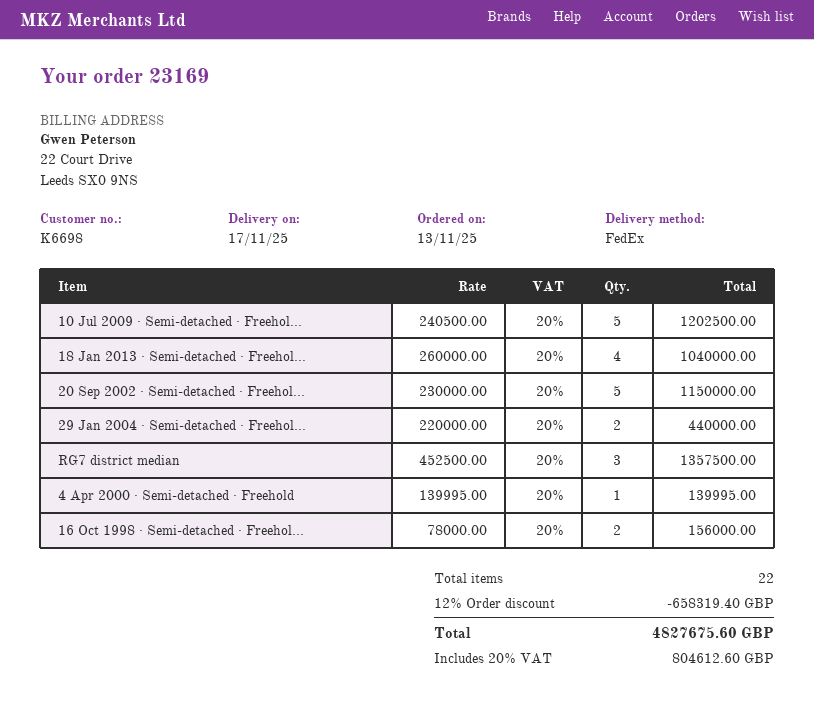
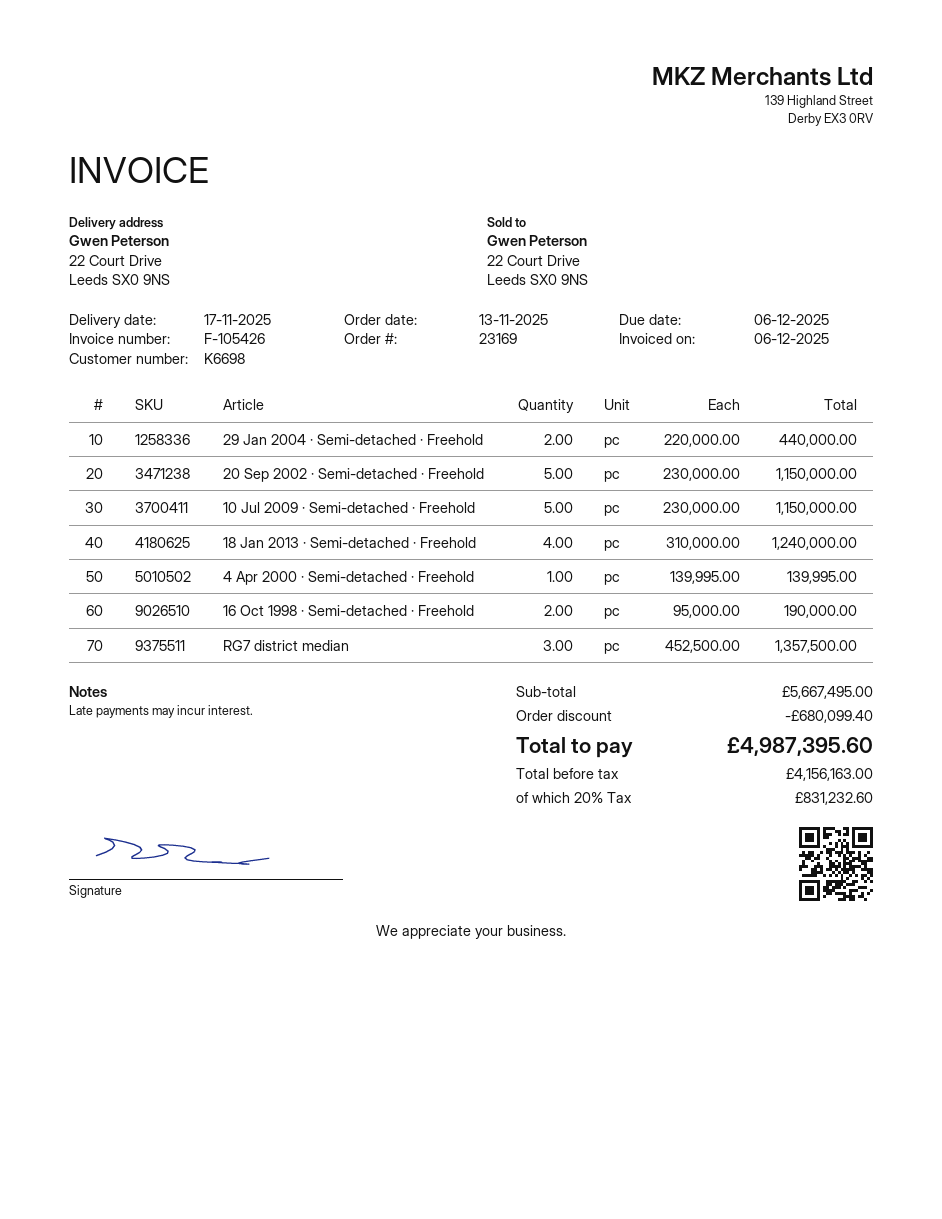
10 Jul 2009 · Semi-detached · Freehol...: 5 x 240500.00 = 1202500.00 -> 5 x 230000.00 = 1150000.00
18 Jan 2013 · Semi-detached · Freehol...: 4 x 260000.00 = 1040000.00 -> 4 x 310000.00 = 1240000.00
16 Oct 1998 · Semi-detached · Freehol...: 2 x 78000.00 = 156000.00 -> 2 x 95000.00 = 190000.00
discount: 658319.40 -> 680099.40
tax: 20% = 804612.60 -> 20% = 831232.60
total: 4827675.60 -> 4987395.60

